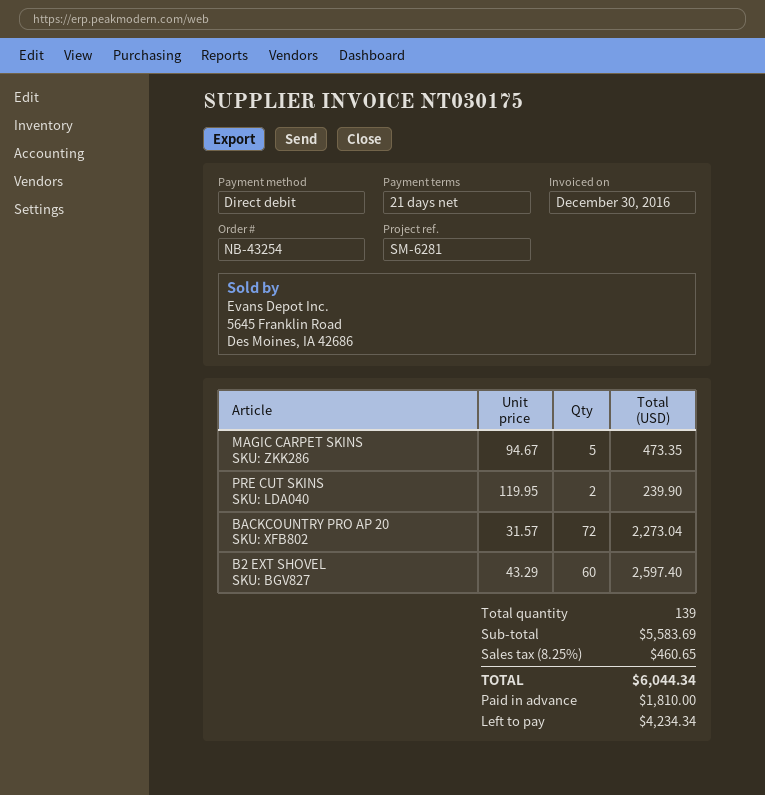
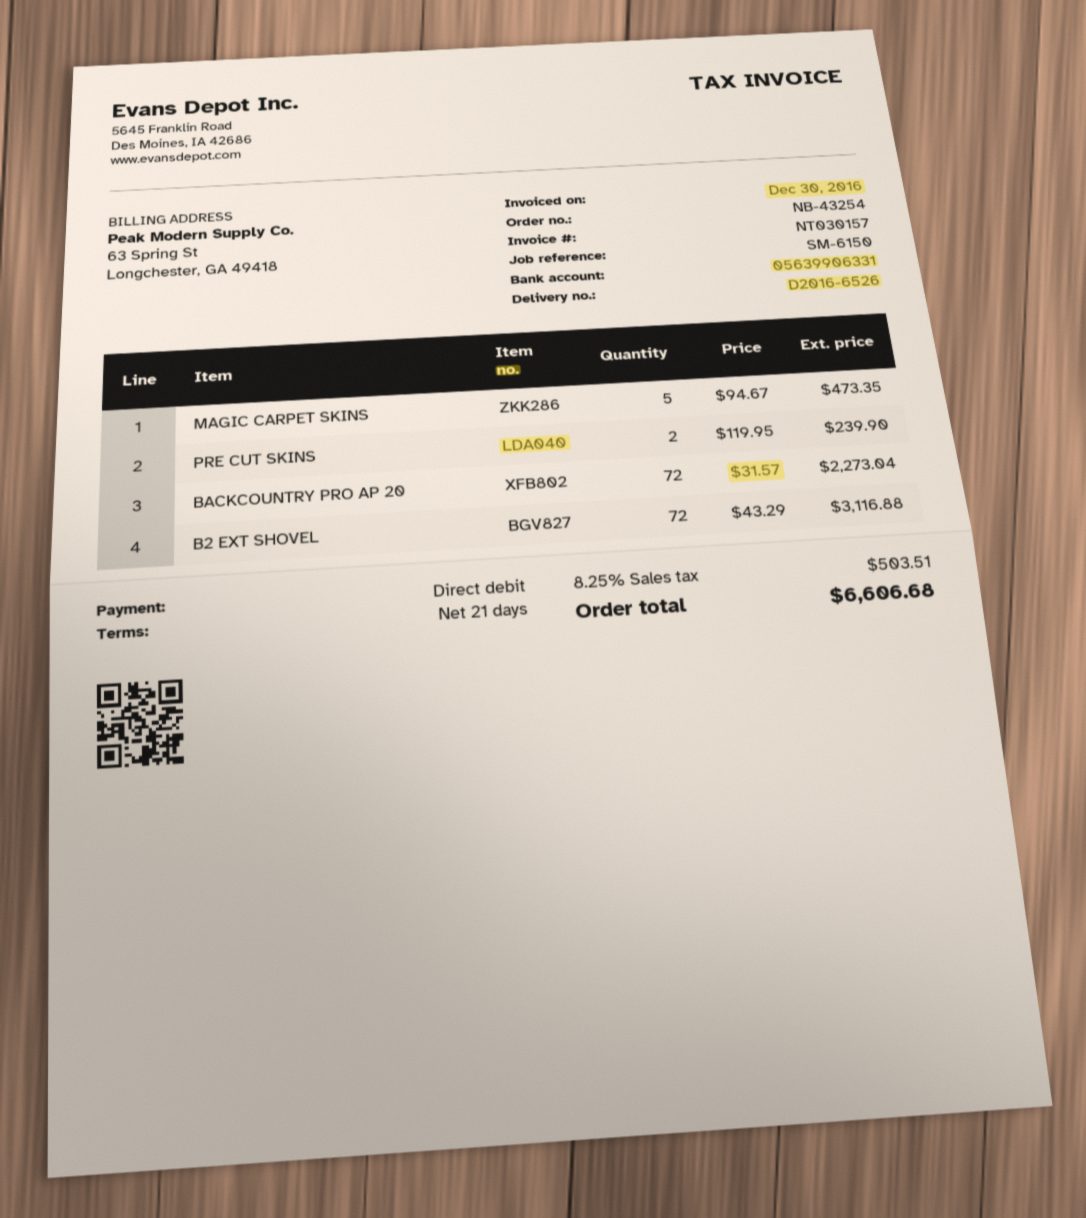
invoice number: NT030175 -> NT030157
reference: SM-6281 -> SM-6150
B2 EXT SHOVEL: 60 x 43.29 = 2597.40 -> 72 x 43.29 = 3116.88
tax: 8.25% = 460.65 -> 8.25% = 503.51
total: 6044.34 -> 6606.68

